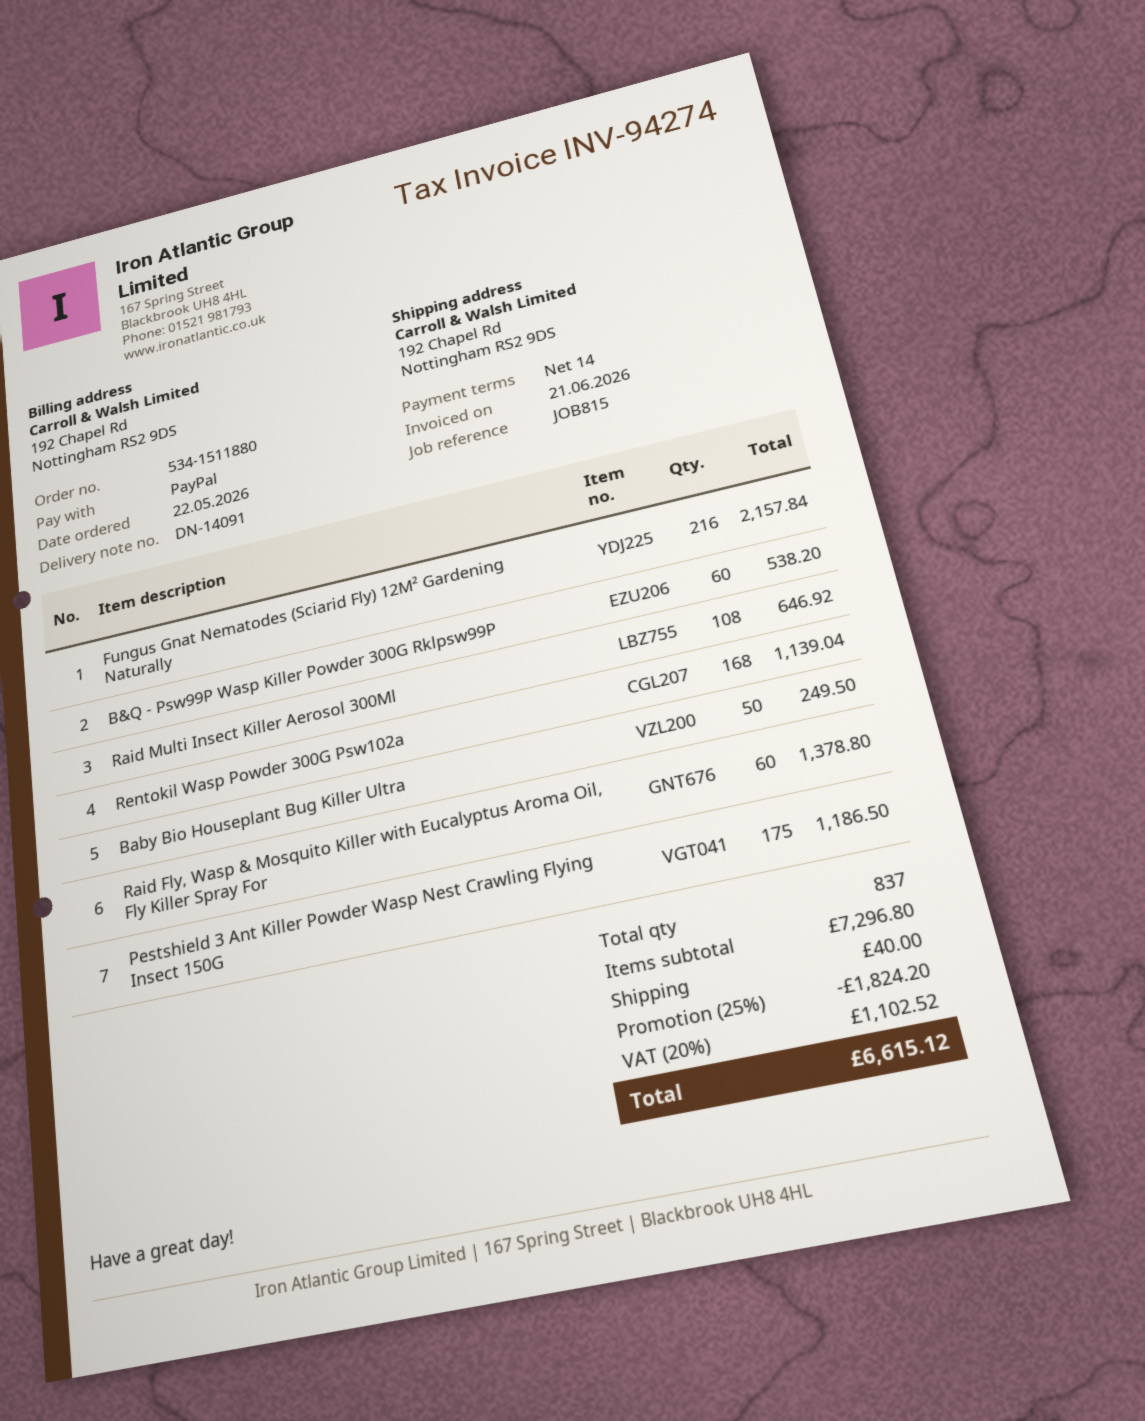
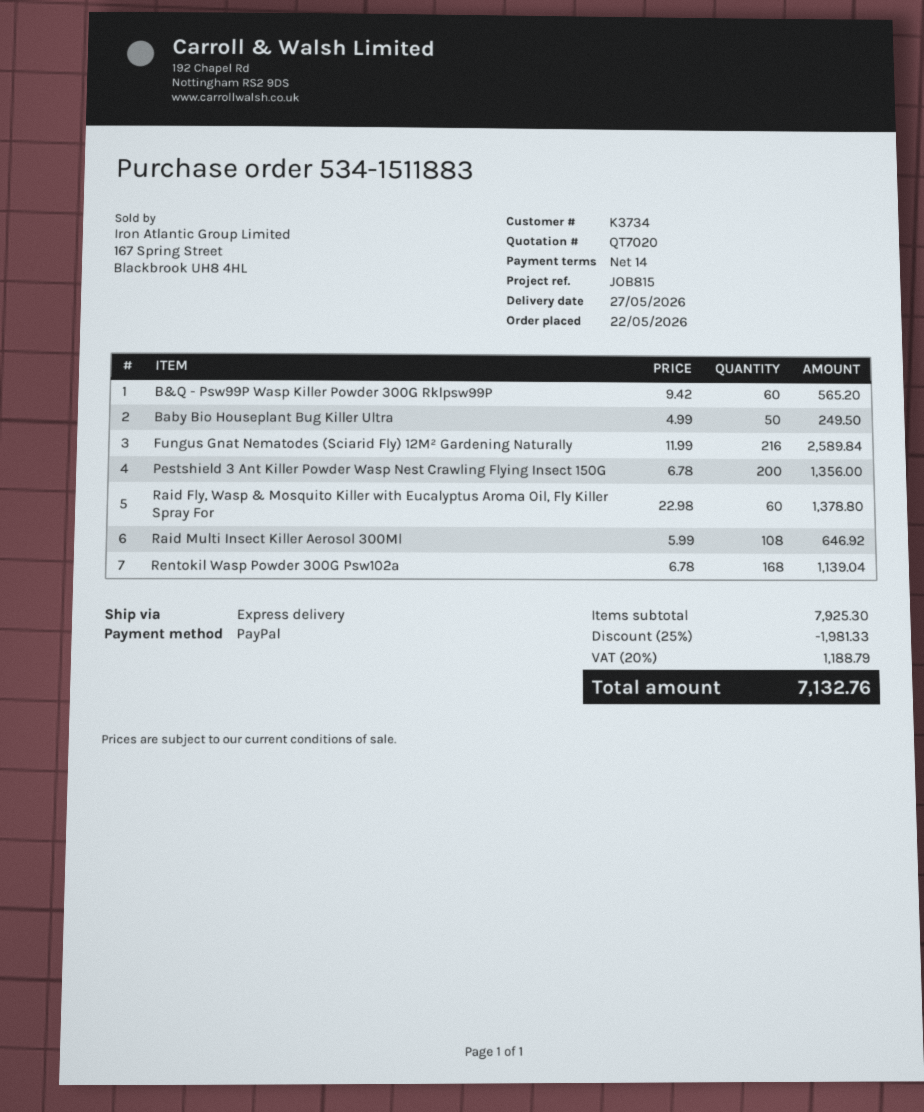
order number: 534-1511880 -> 534-1511883
Fungus Gnat Nematodes (Sciarid Fly) 12M² Gardening Naturally: 216 for 2157.84 -> 216 for 2589.84
B&Q - Psw99P Wasp Killer Powder 300G Rklpsw99P: 60 for 538.20 -> 60 for 565.20
Pestshield 3 Ant Killer Powder Wasp Nest Crawling Flying Insect 150G: 175 for 1186.50 -> 200 for 1356.00
subtotal: 7296.80 -> 7925.30
discount: 25% = 1824.20 -> 25% = 1981.33
shipping: 40.00 -> none
tax: 20% = 1102.52 -> 20% = 1188.79
total: 6615.12 -> 7132.76

